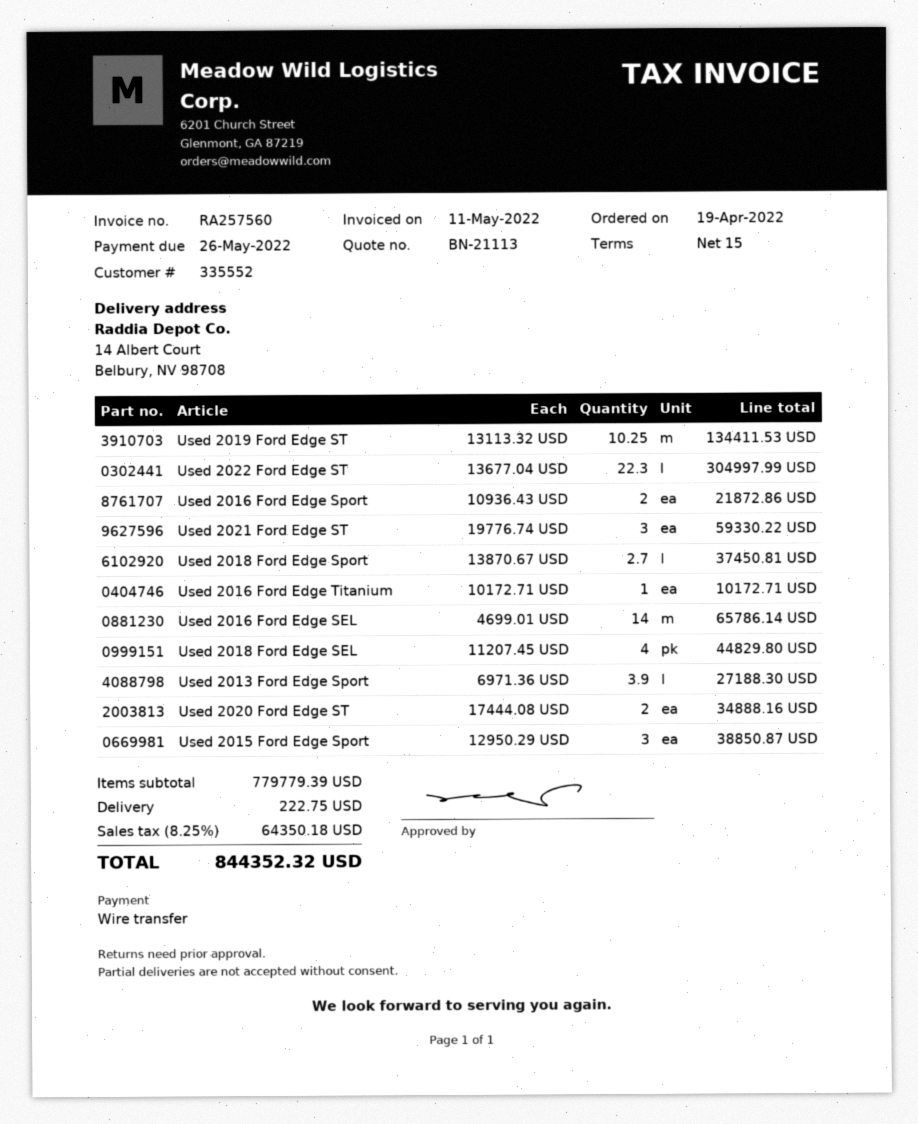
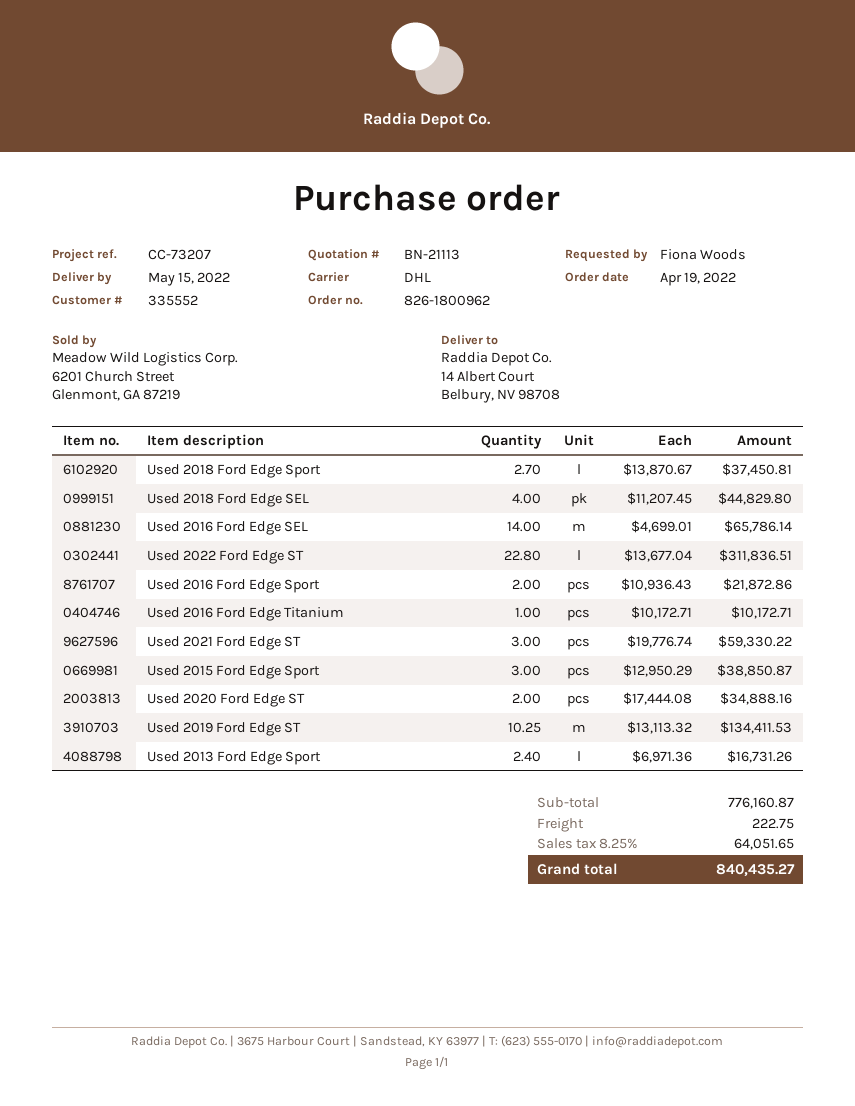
Used 2022 Ford Edge ST: 22.3 x 13677.04 = 304997.99 -> 22.8 x 13677.04 = 311836.51
Used 2013 Ford Edge Sport: 3.9 x 6971.36 = 27188.30 -> 2.4 x 6971.36 = 16731.26
subtotal: 779779.39 -> 776160.87
tax: 8.25% = 64350.18 -> 8.25% = 64051.65
total: 844352.32 -> 840435.27

